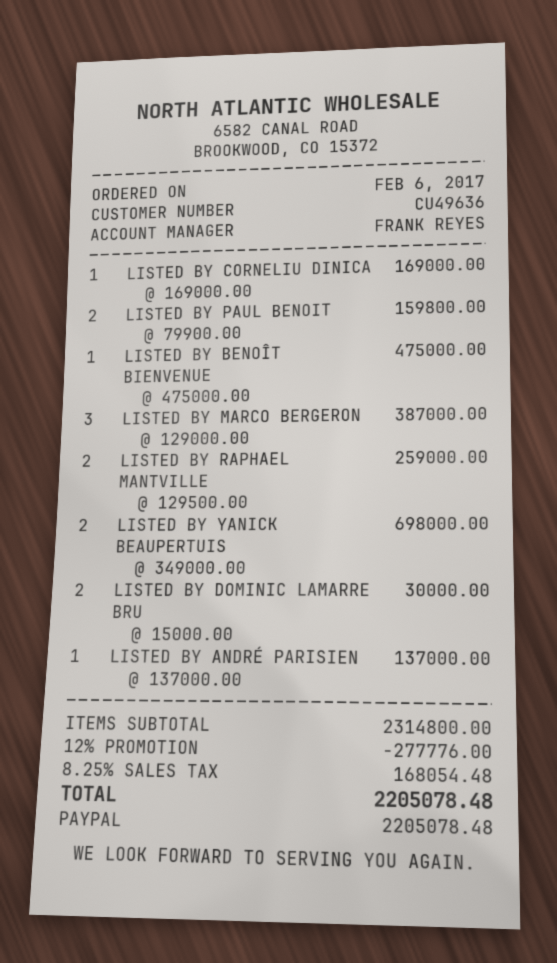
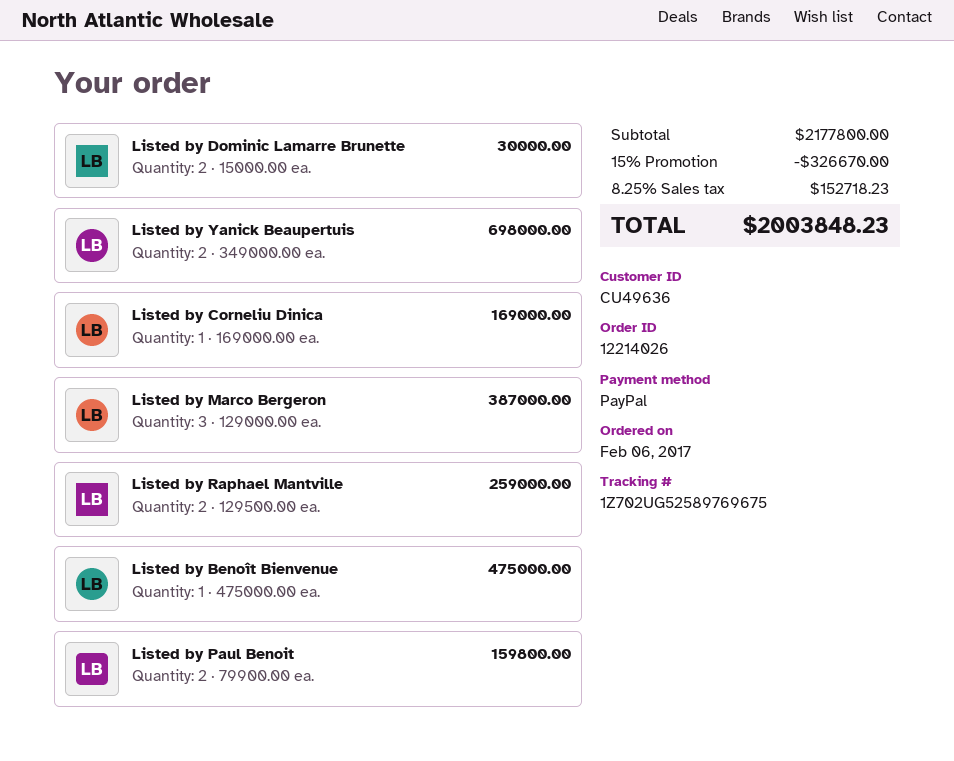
LISTED BY ANDRÉ PARISIEN: 1 x 137000.00 = 137000.00 -> none
subtotal: 2314800.00 -> 2177800.00
discount: 12% = 277776.00 -> 15% = 326670.00
tax: 8.25% = 168054.48 -> 8.25% = 152718.23
total: 2205078.48 -> 2003848.23

